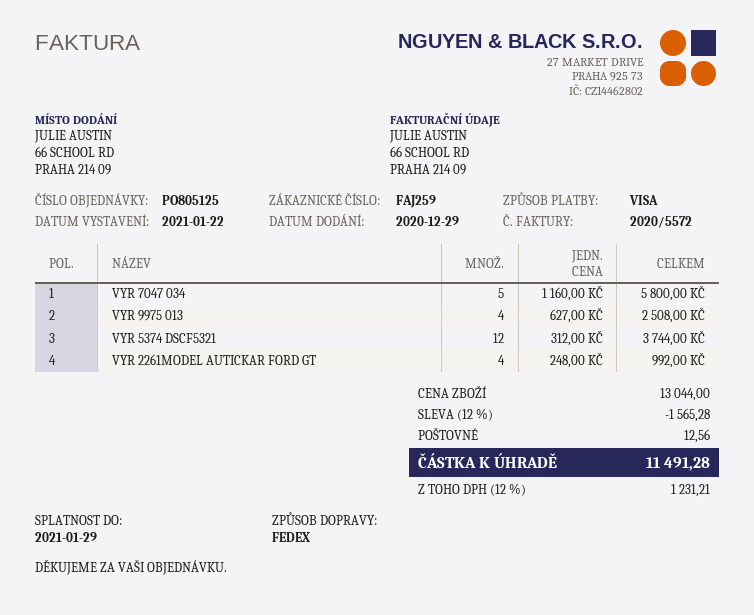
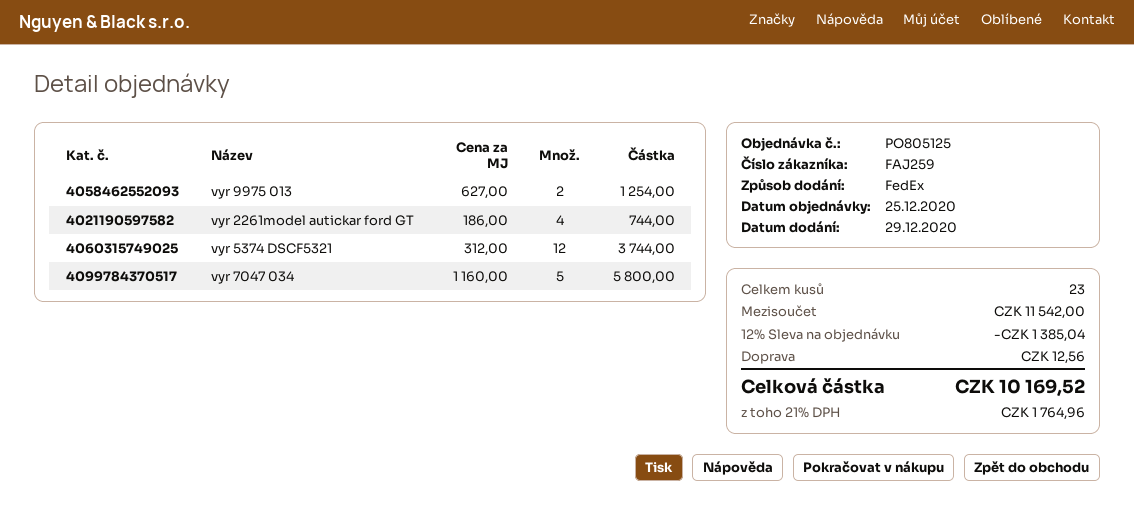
VYR 9975 013: 4 x 627.00 = 2508.00 -> 2 x 627.00 = 1254.00
VYR 2261MODEL AUTICKAR FORD GT: 4 x 248.00 = 992.00 -> 4 x 186.00 = 744.00
subtotal: 13044.00 -> 11542.00
discount: 12% = 1565.28 -> 12% = 1385.04
tax: 12% = 1231.21 -> 21% = 1764.96
total: 11491.28 -> 10169.52

